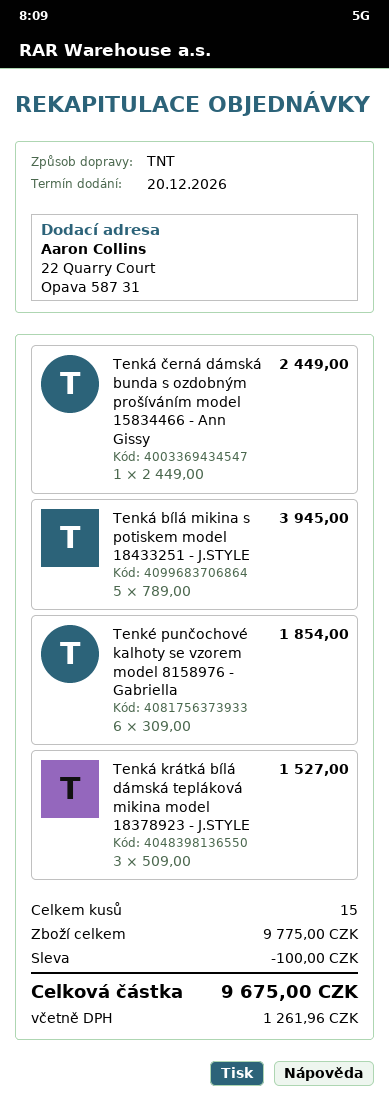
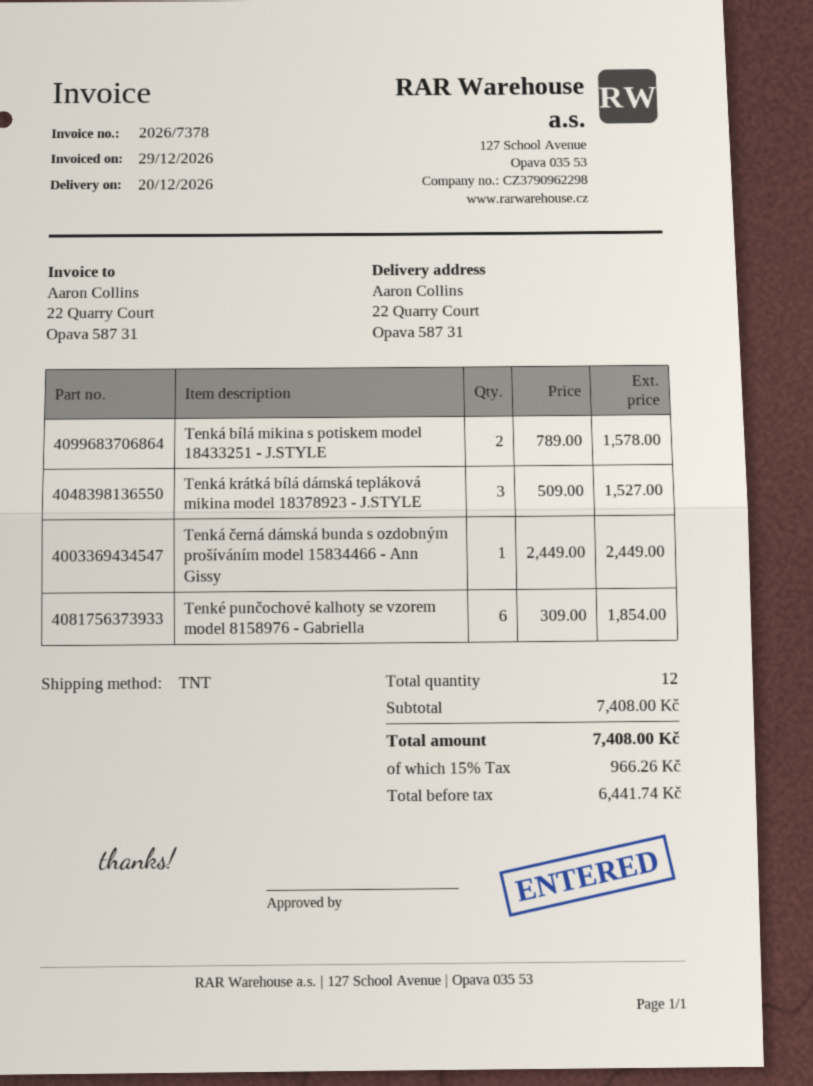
Tenká bílá mikina s potiskem model 18433251 - J.STYLE: 5 x 789.00 = 3945.00 -> 2 x 789.00 = 1578.00
total quantity: 15 -> 12
subtotal: 9775.00 -> 7408.00
discount: 100.00 -> none
tax: 1261.96 -> 966.26
total: 9675.00 -> 7408.00

